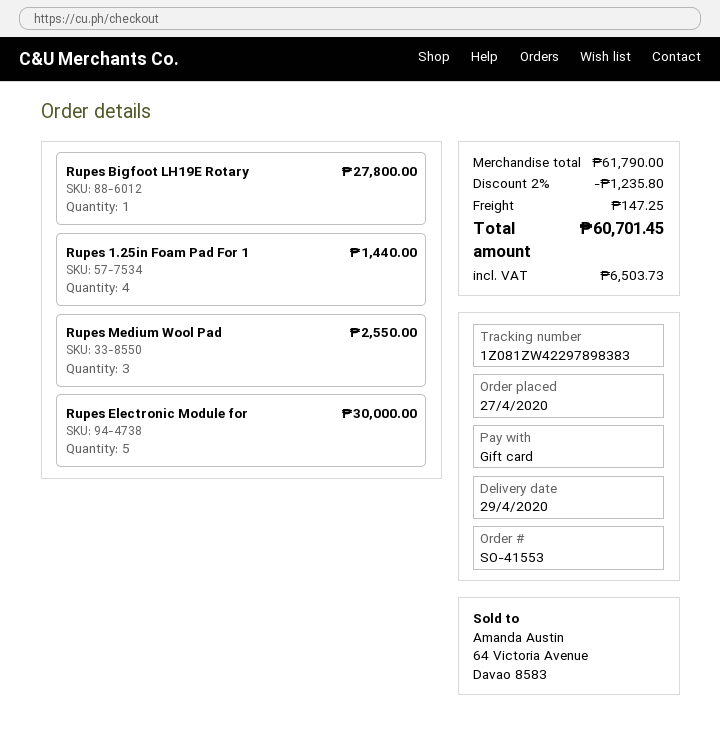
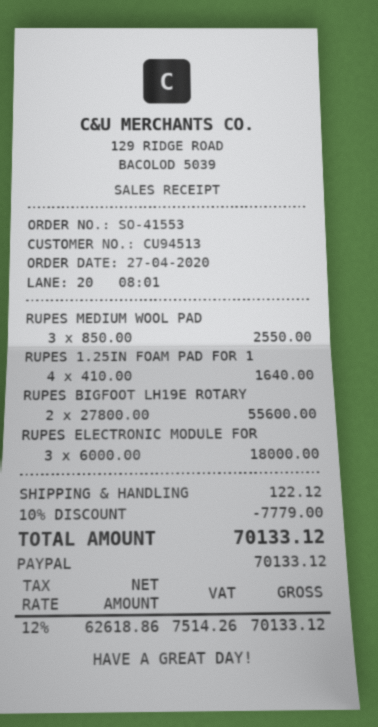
payment method: gift card -> PayPal
Rupes Bigfoot LH19E Rotary: 1 for 27800.00 -> 2 for 55600.00
Rupes 1.25in Foam Pad For 1: 4 for 1440.00 -> 4 for 1640.00
Rupes Electronic Module for: 5 for 30000.00 -> 3 for 18000.00
discount: 2% = 1235.80 -> 10% = 7779.00
shipping: 147.25 -> 122.12
tax: 6503.73 -> 7514.26
total: 60701.45 -> 70133.12

